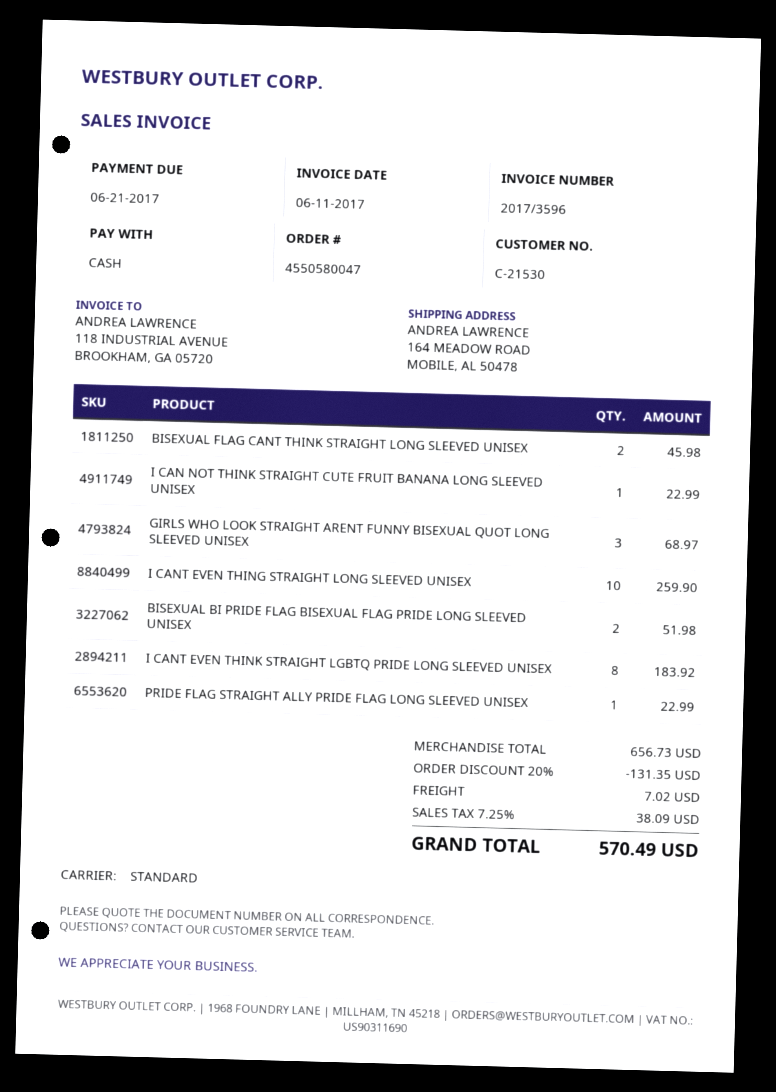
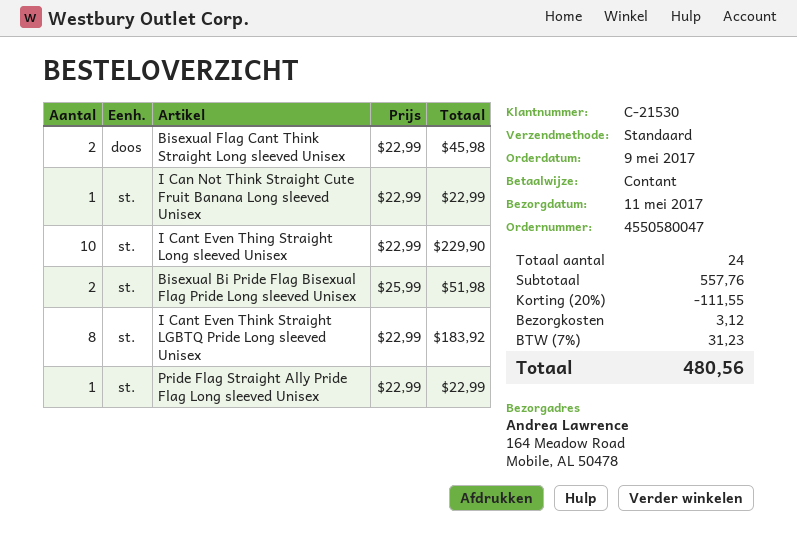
GIRLS WHO LOOK STRAIGHT ARENT FUNNY BISEXUAL QUOT LONG SLEEVED UNISEX: 3 for 68.97 -> none
I CANT EVEN THING STRAIGHT LONG SLEEVED UNISEX: 10 for 259.90 -> 10 for 229.90
subtotal: 656.73 -> 557.76
discount: 20% = 131.35 -> 20% = 111.55
shipping: 7.02 -> 3.12
tax: 7.25% = 38.09 -> 7% = 31.23
total: 570.49 -> 480.56

